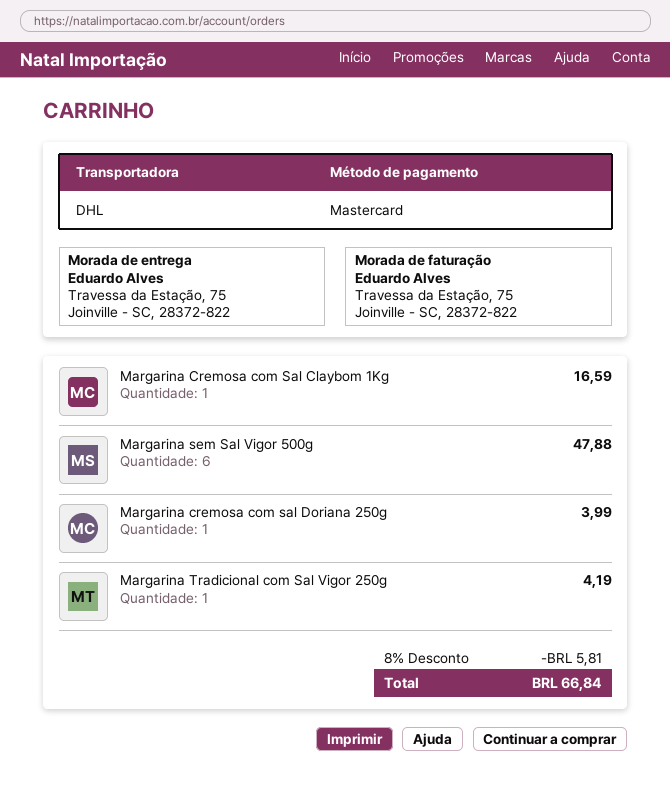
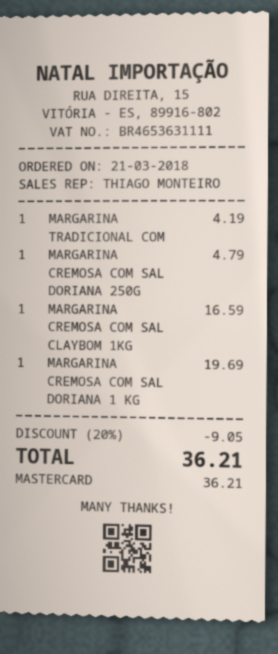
Margarina sem Sal Vigor 500g: 6 for 47.88 -> none
Margarina cremosa com sal Doriana 250g: 1 for 3.99 -> 1 for 4.79
MARGARINA CREMOSA COM SAL DORIANA 1 KG: none -> 1 for 19.69
discount: 8% = 5.81 -> 20% = 9.05
total: 66.84 -> 36.21

